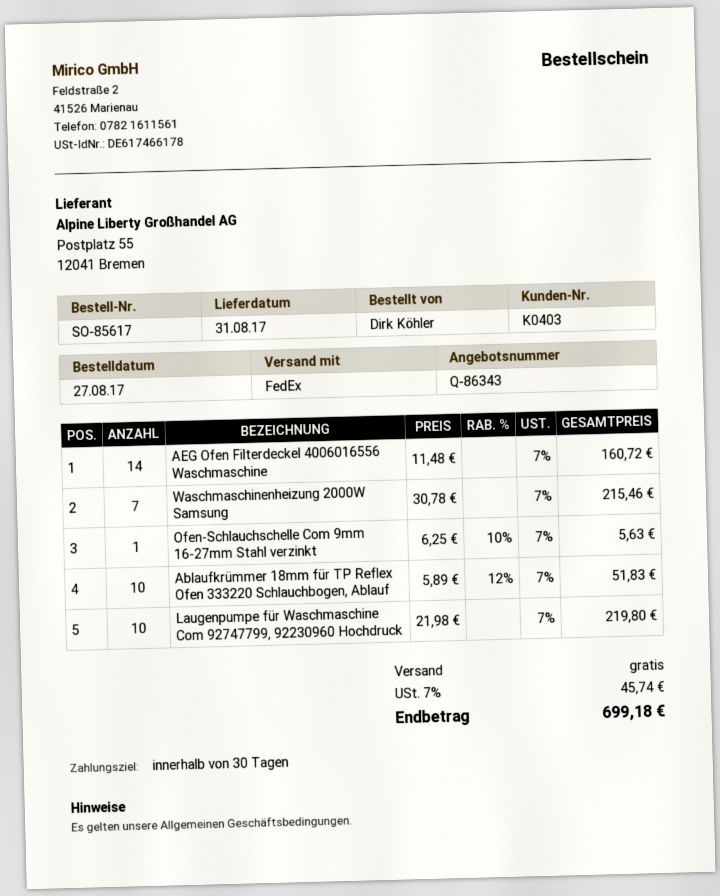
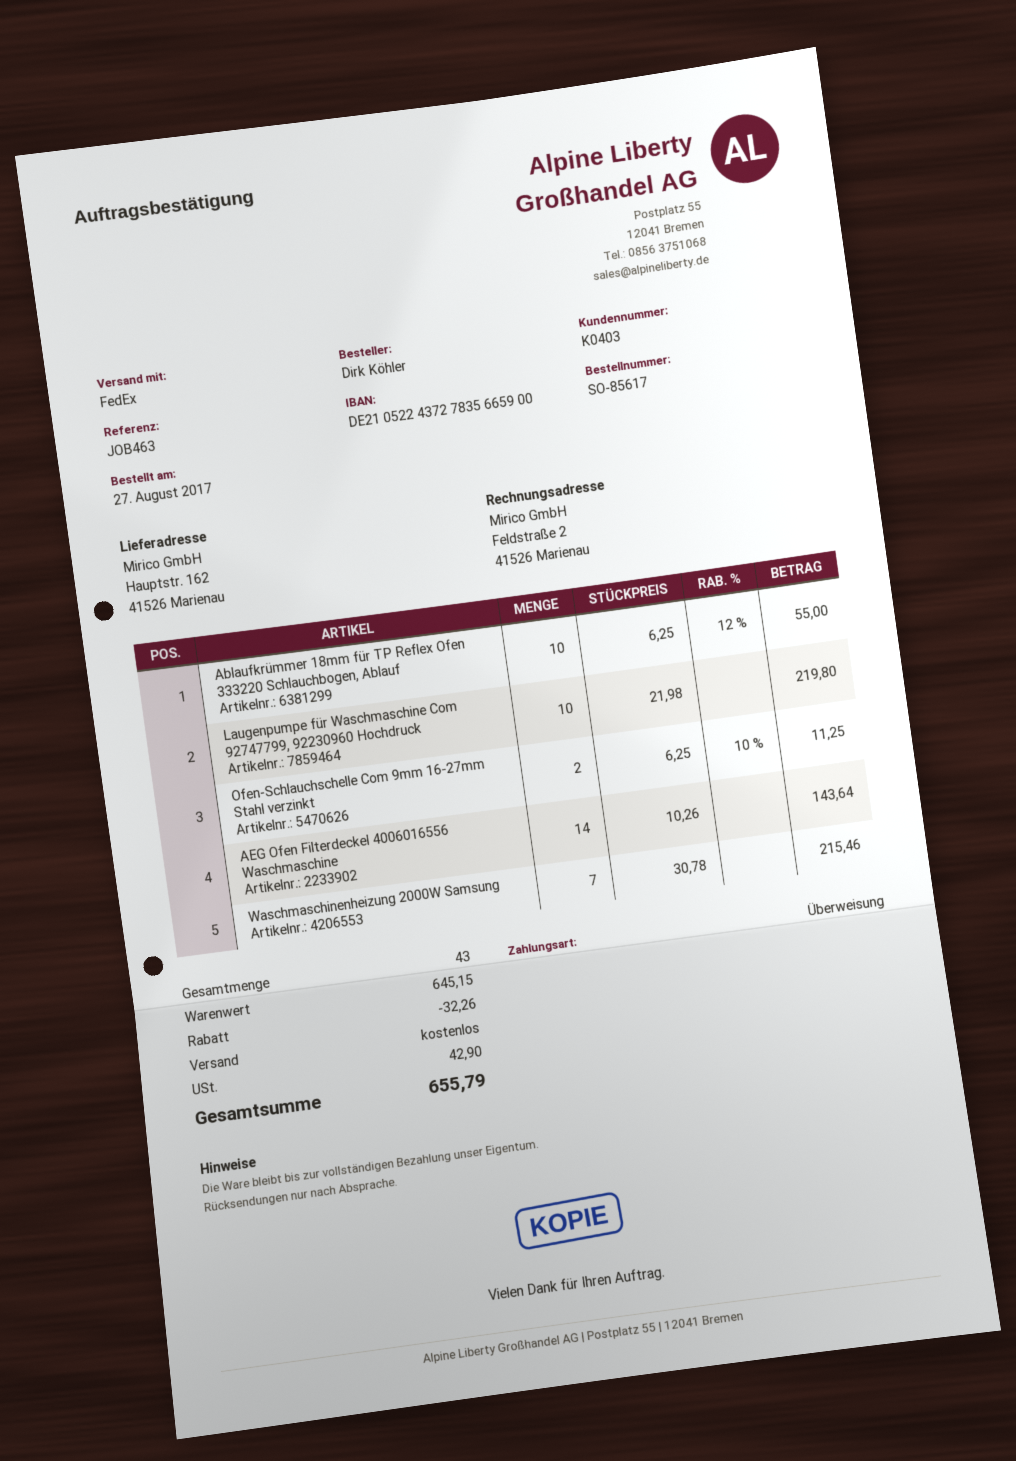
AEG Ofen Filterdeckel 4006016556 Waschmaschine: 14 x 11.48 = 160.72 -> 14 x 10.26 = 143.64
Ofen-Schlauchschelle Com 9mm 16-27mm Stahl verzinkt: 1 x 6.25 - 10% = 5.63 -> 2 x 6.25 - 10% = 11.25
Ablaufkrümmer 18mm für TP Reflex Ofen 333220 Schlauchbogen, Ablauf: 10 x 5.89 - 12% = 51.83 -> 10 x 6.25 - 12% = 55.00
discount: none -> 32.26
tax: 45.74 -> 42.90
total: 699.18 -> 655.79

